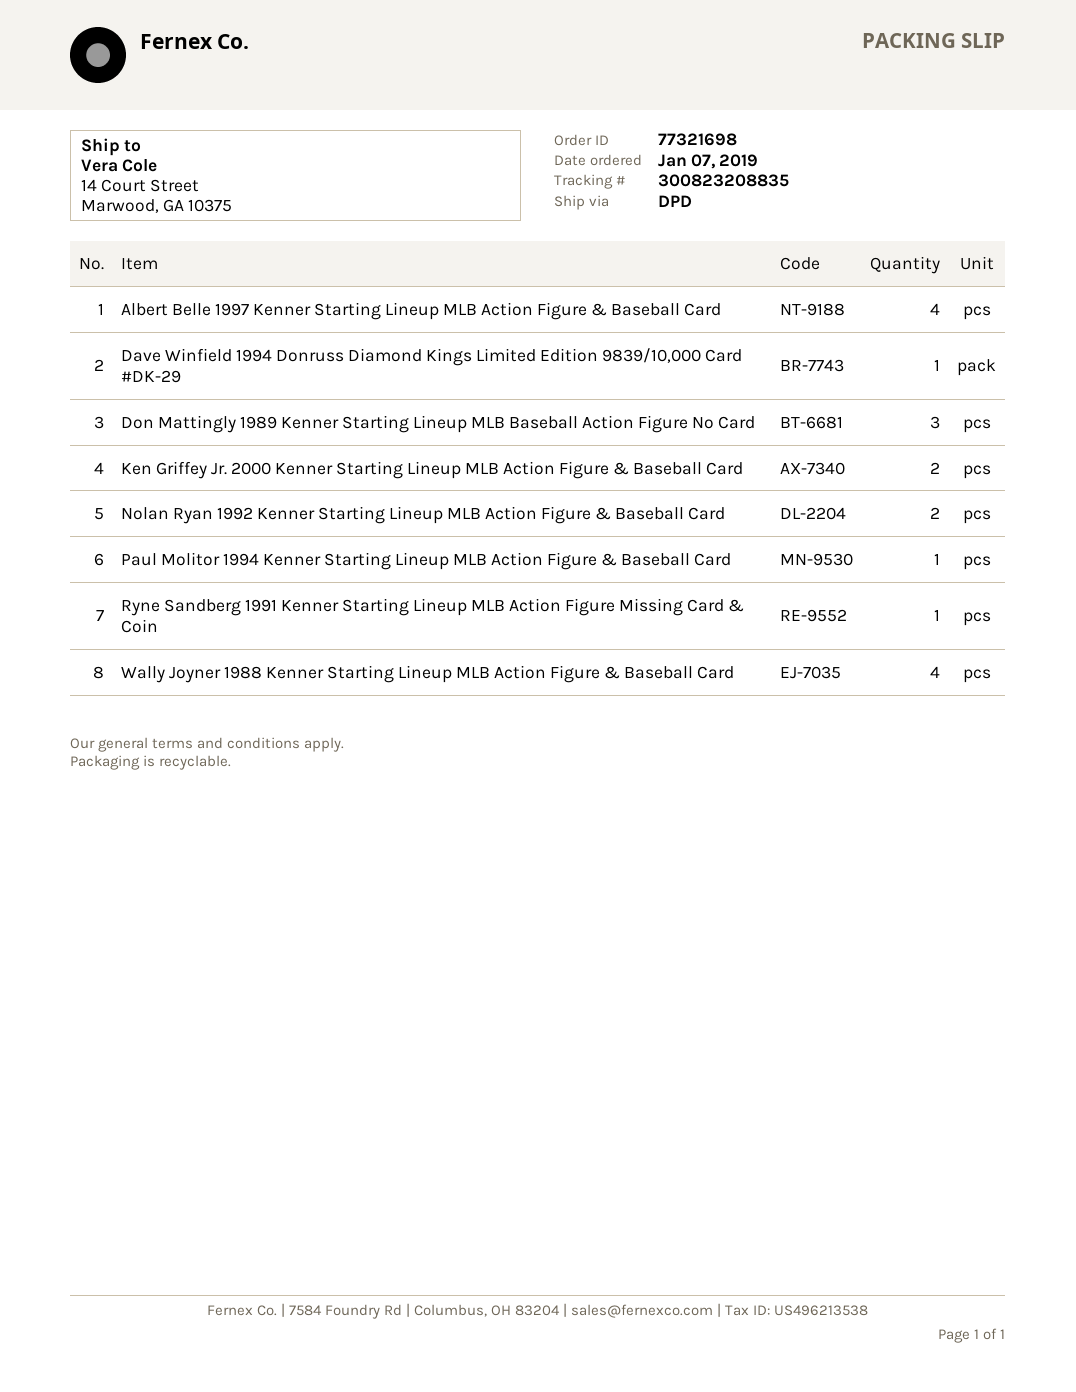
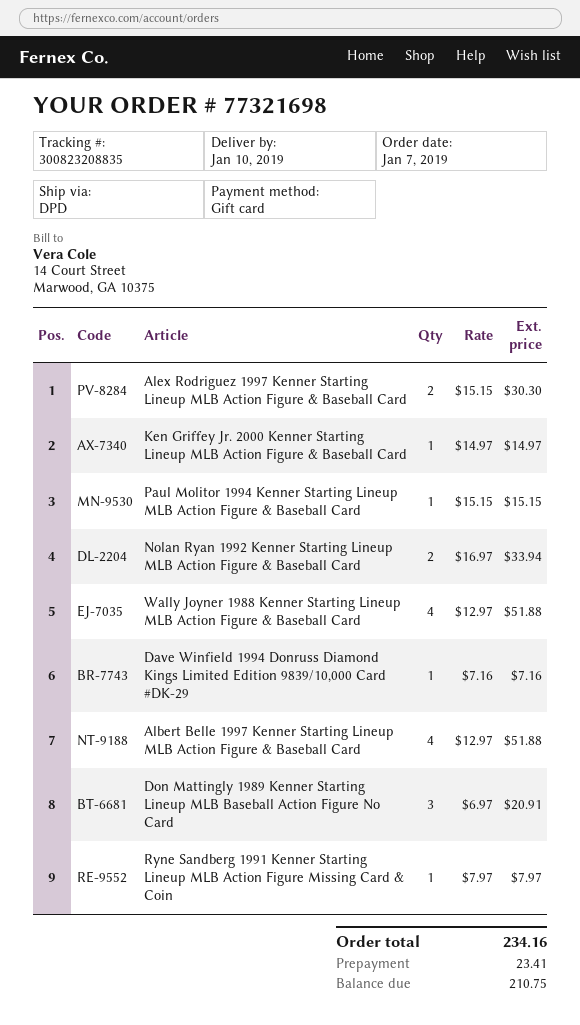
Ken Griffey Jr. 2000 Kenner Starting Lineup MLB Action Figure & Baseball Card: 2 -> 1
Alex Rodriguez 1997 Kenner Starting Lineup MLB Action Figure & Baseball Card: none -> 2

